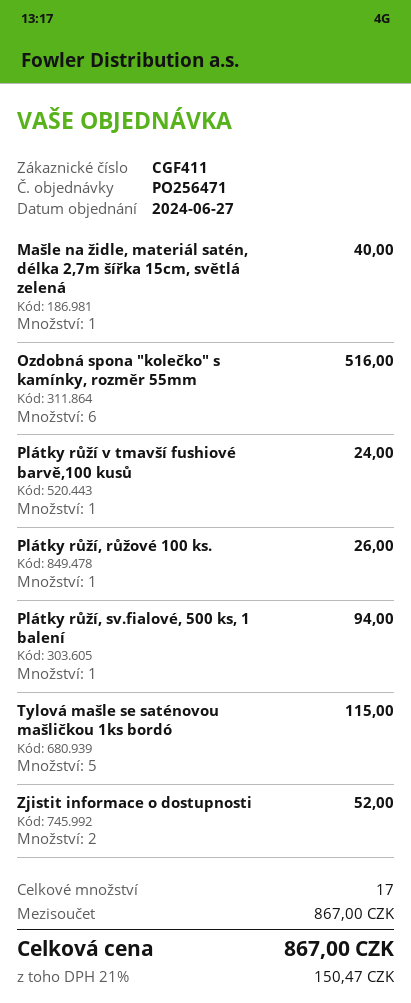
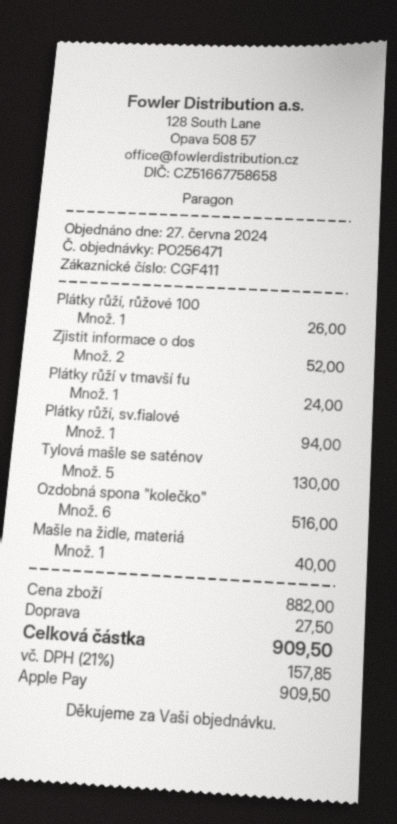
Tylová mašle se saténovou mašličkou 1ks bordó: 5 for 115.00 -> 5 for 130.00
subtotal: 867.00 -> 882.00
shipping: none -> 27.50
tax: 21% = 150.47 -> 21% = 157.85
total: 867.00 -> 909.50

